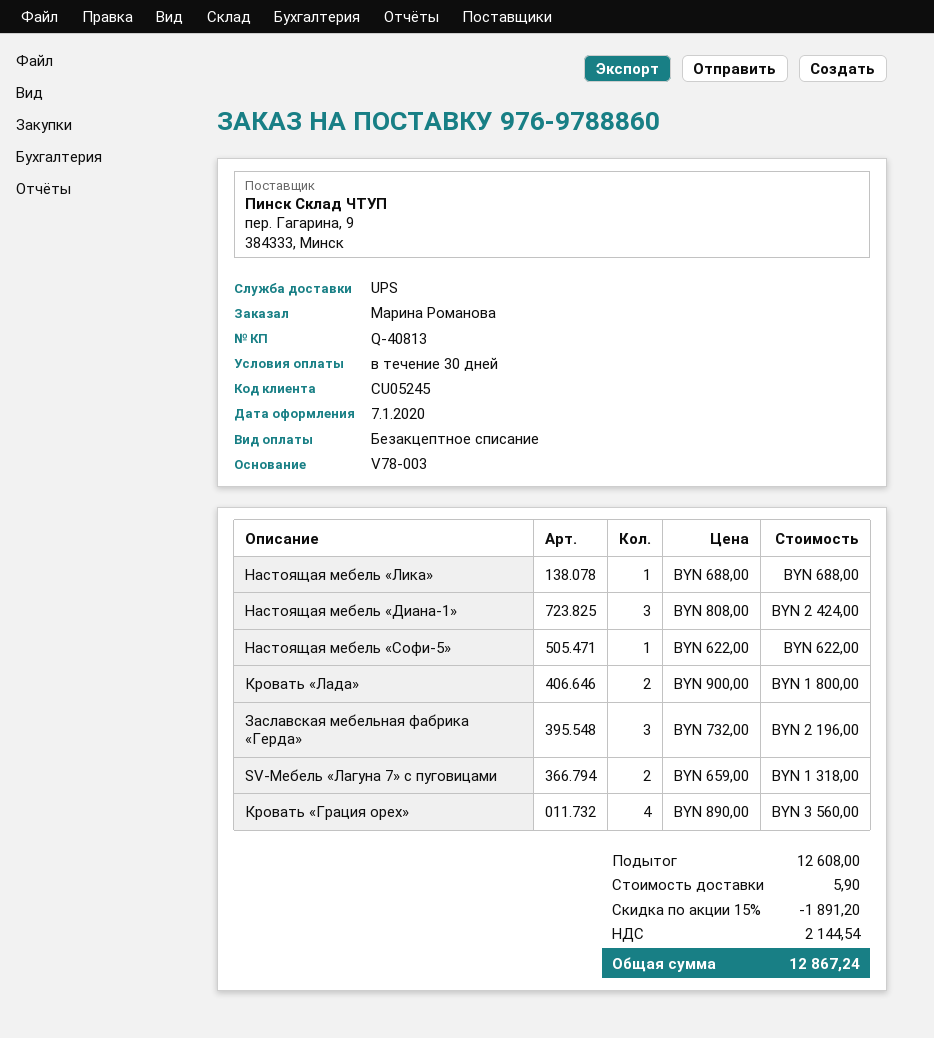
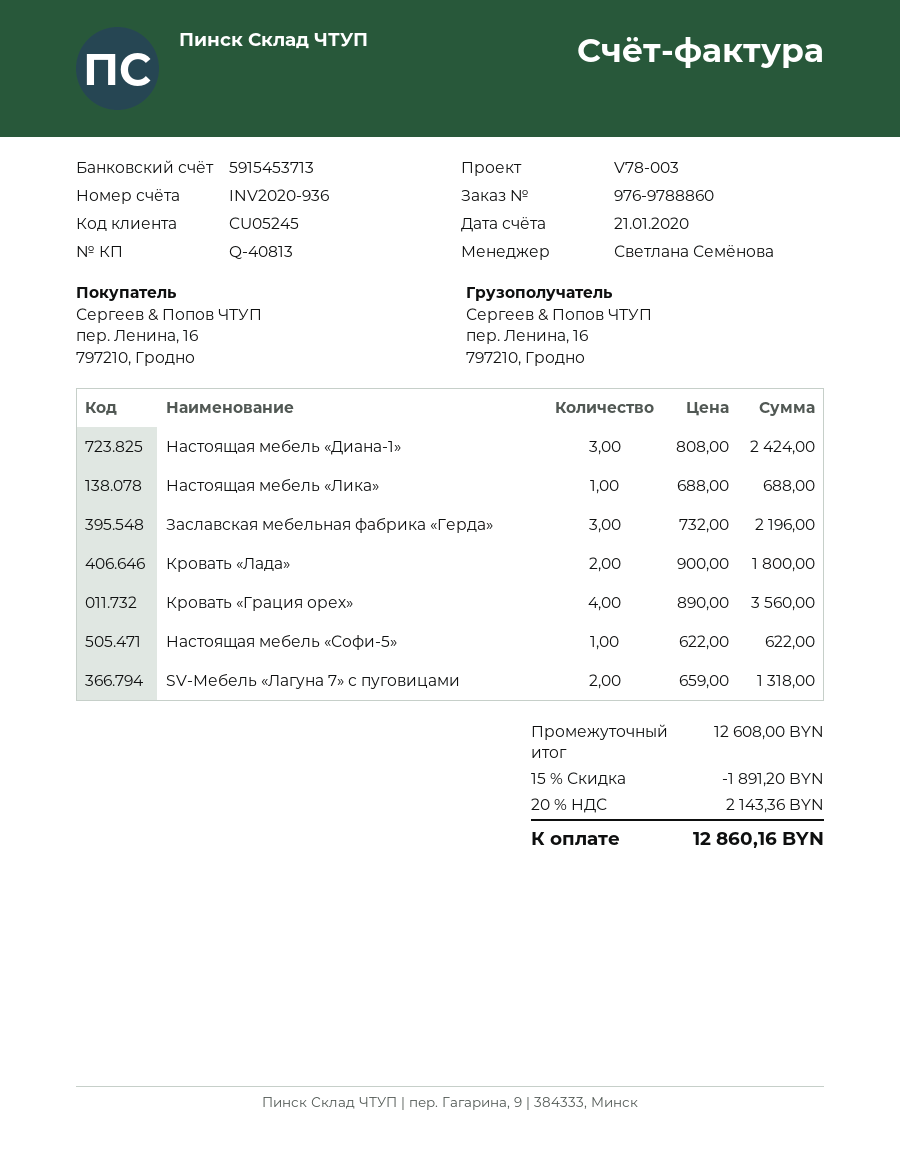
shipping: 5.90 -> none
tax: 2144.54 -> 2143.36
total: 12867.24 -> 12860.16

